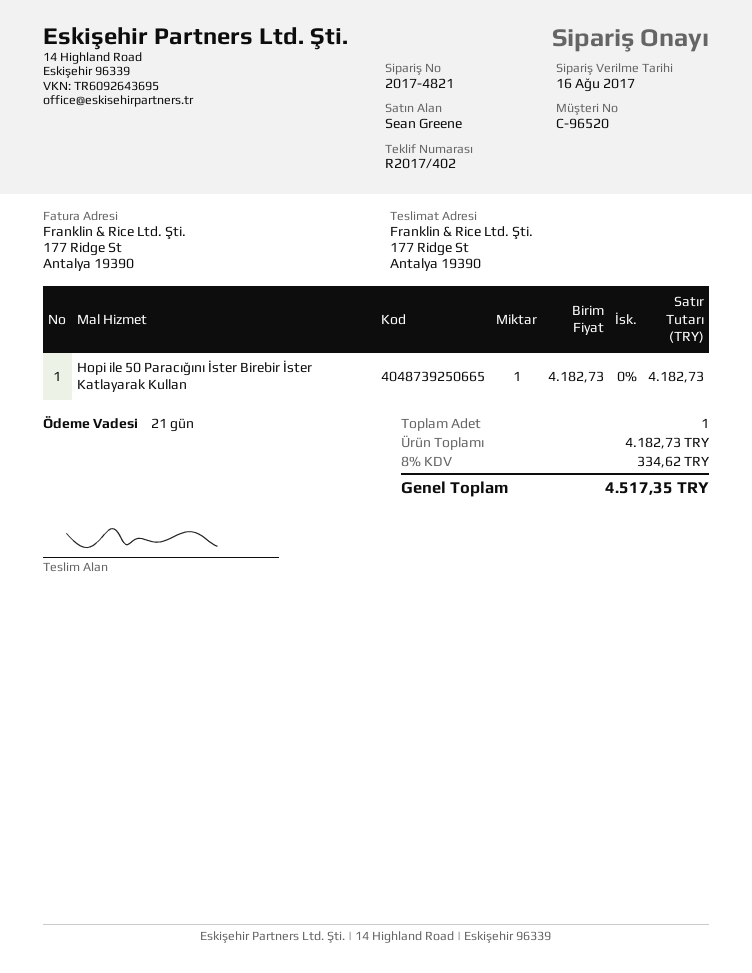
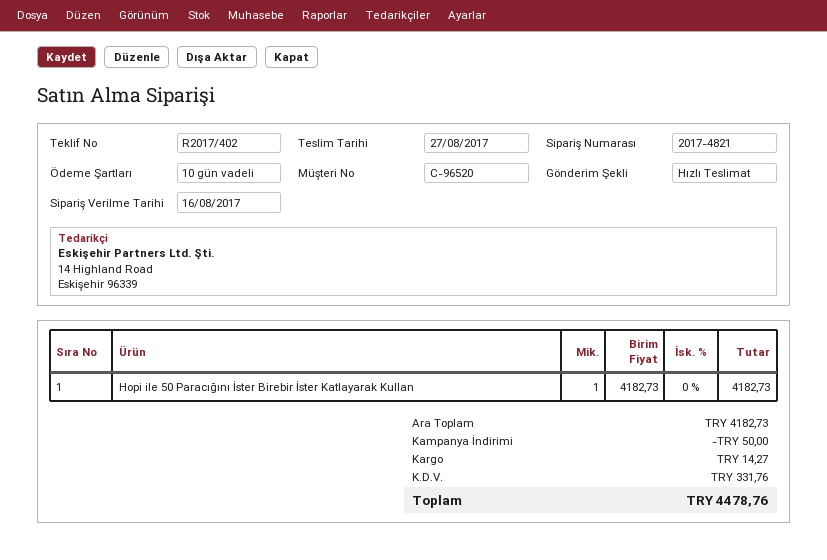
payment terms: 21 days -> 10 days
discount: none -> 50.00
shipping: none -> 14.27
tax: 334.62 -> 331.76
total: 4517.35 -> 4478.76

